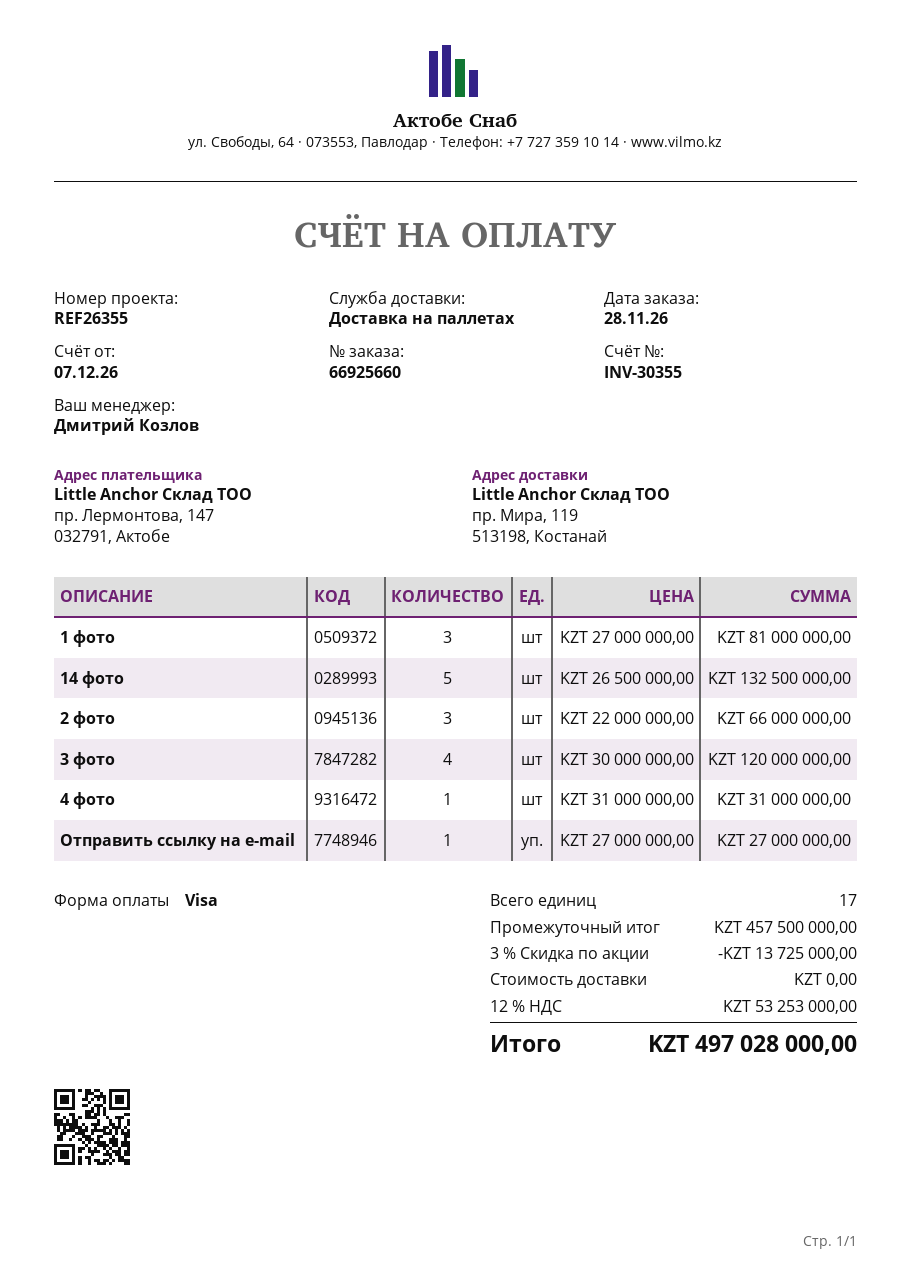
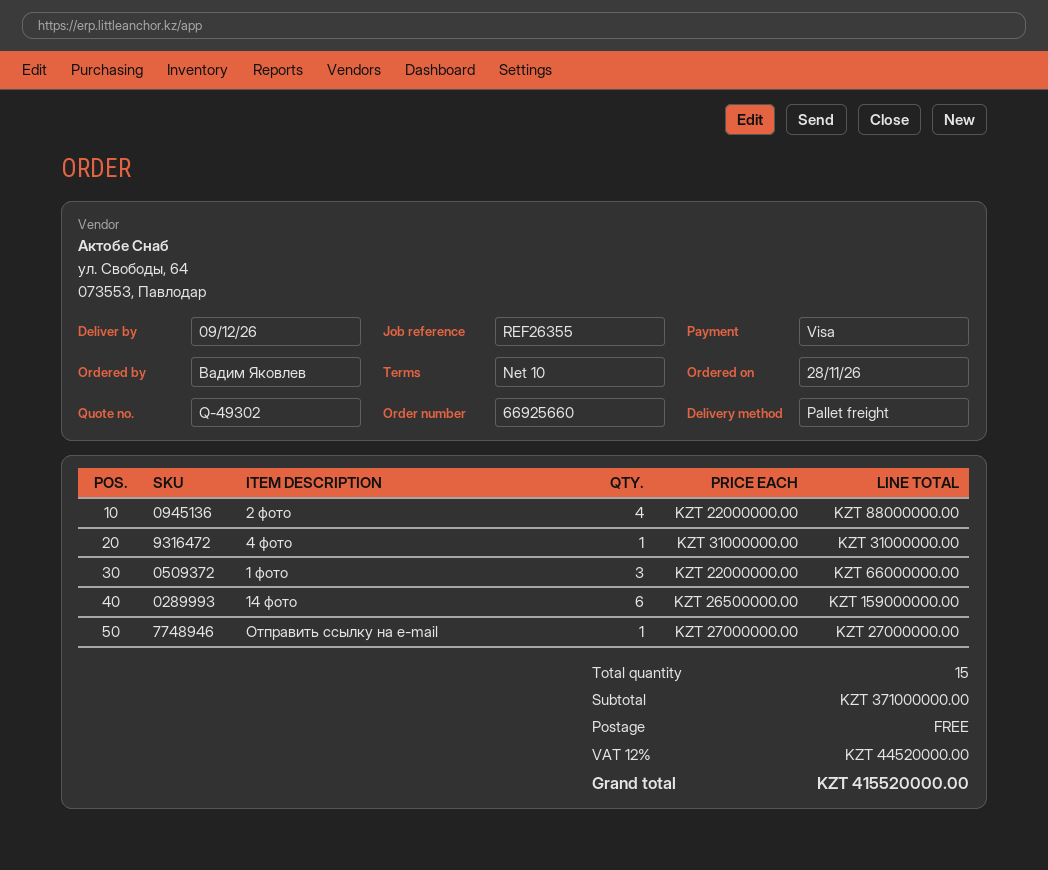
1 фото: 3 x 27000000.00 = 81000000.00 -> 3 x 22000000.00 = 66000000.00
14 фото: 5 x 26500000.00 = 132500000.00 -> 6 x 26500000.00 = 159000000.00
2 фото: 3 x 22000000.00 = 66000000.00 -> 4 x 22000000.00 = 88000000.00
3 фото: 4 x 30000000.00 = 120000000.00 -> none
total quantity: 17 -> 15
subtotal: 457500000.00 -> 371000000.00
discount: 3% = 13725000.00 -> none
tax: 12% = 53253000.00 -> 12% = 44520000.00
total: 497028000.00 -> 415520000.00

